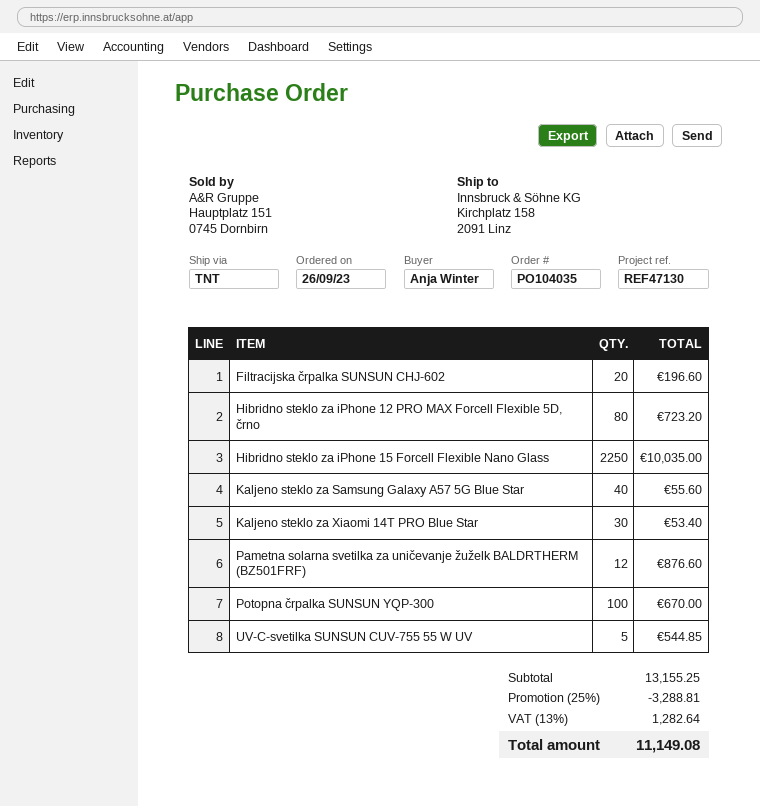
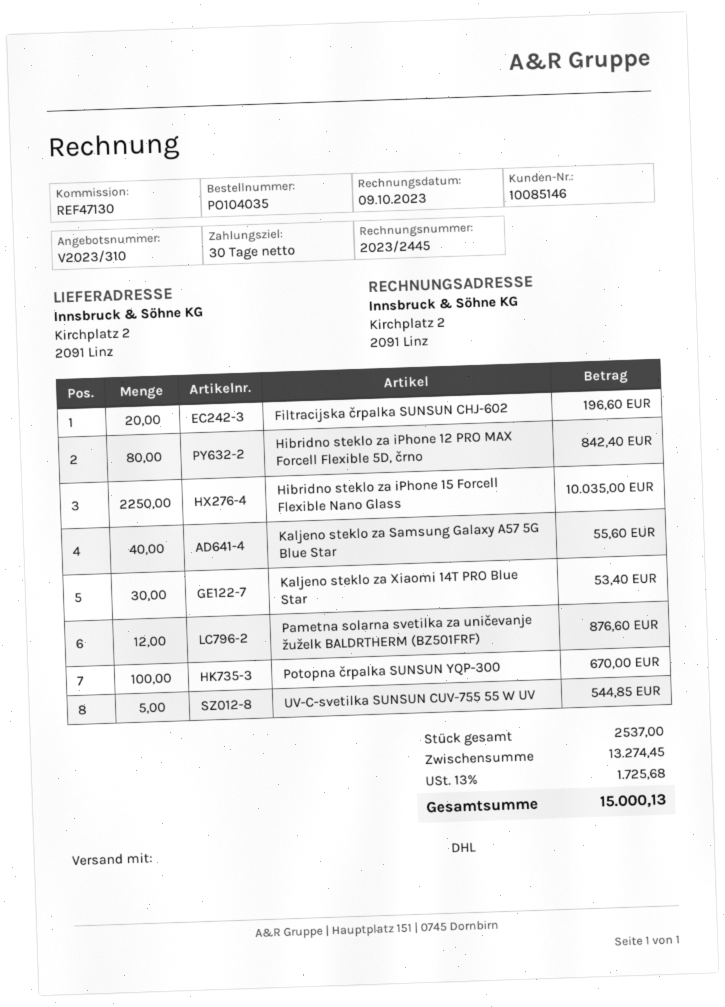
shipping method: TNT -> DHL
ship to: Kirchplatz 158, 2091 Linz -> Kirchplatz 2, 2091 Linz
Hibridno steklo za iPhone 12 PRO MAX Forcell Flexible 5D, črno: 80 for 723.20 -> 80 for 842.40
subtotal: 13155.25 -> 13274.45
discount: 25% = 3288.81 -> none
tax: 13% = 1282.64 -> 13% = 1725.68
total: 11149.08 -> 15000.13

